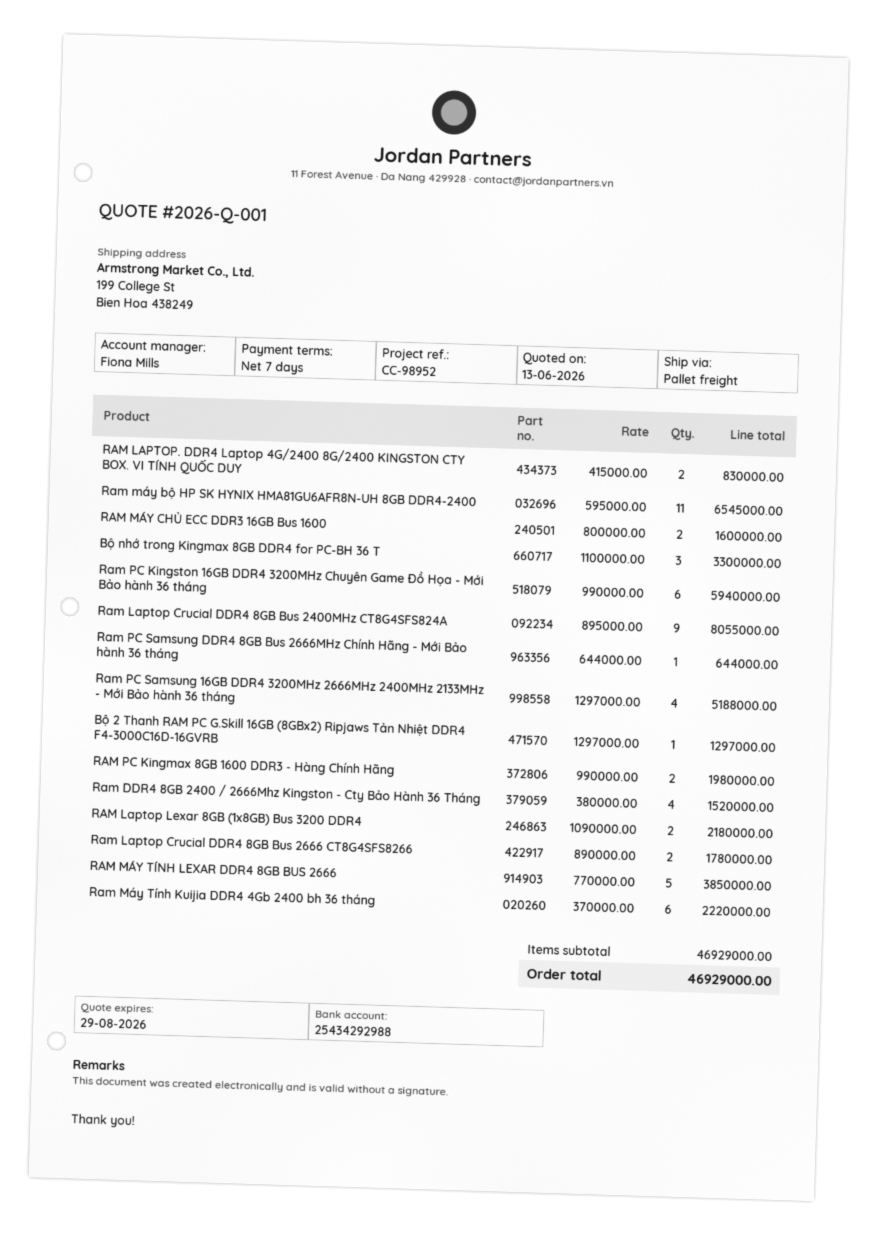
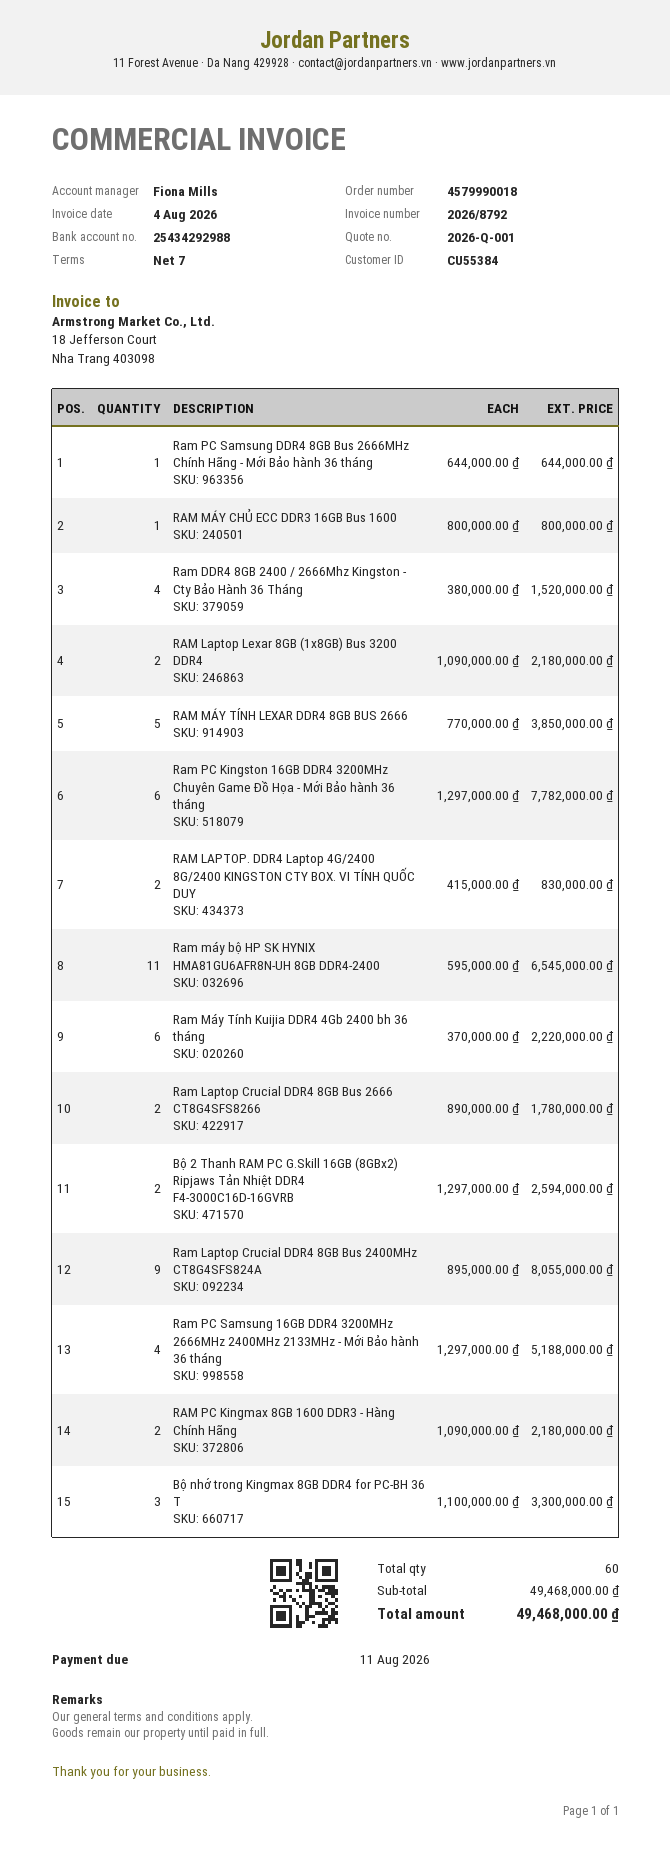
RAM MÁY CHỦ ECC DDR3 16GB Bus 1600: 2 x 800000.00 = 1600000.00 -> 1 x 800000.00 = 800000.00
Ram PC Kingston 16GB DDR4 3200MHz Chuyên Game Đồ Họa - Mới Bảo hành 36 tháng: 6 x 990000.00 = 5940000.00 -> 6 x 1297000.00 = 7782000.00
Bộ 2 Thanh RAM PC G.Skill 16GB (8GBx2) Ripjaws Tản Nhiệt DDR4 F4-3000C16D-16GVRB: 1 x 1297000.00 = 1297000.00 -> 2 x 1297000.00 = 2594000.00
RAM PC Kingmax 8GB 1600 DDR3 - Hàng Chính Hãng: 2 x 990000.00 = 1980000.00 -> 2 x 1090000.00 = 2180000.00
subtotal: 46929000.00 -> 49468000.00
total: 46929000.00 -> 49468000.00

